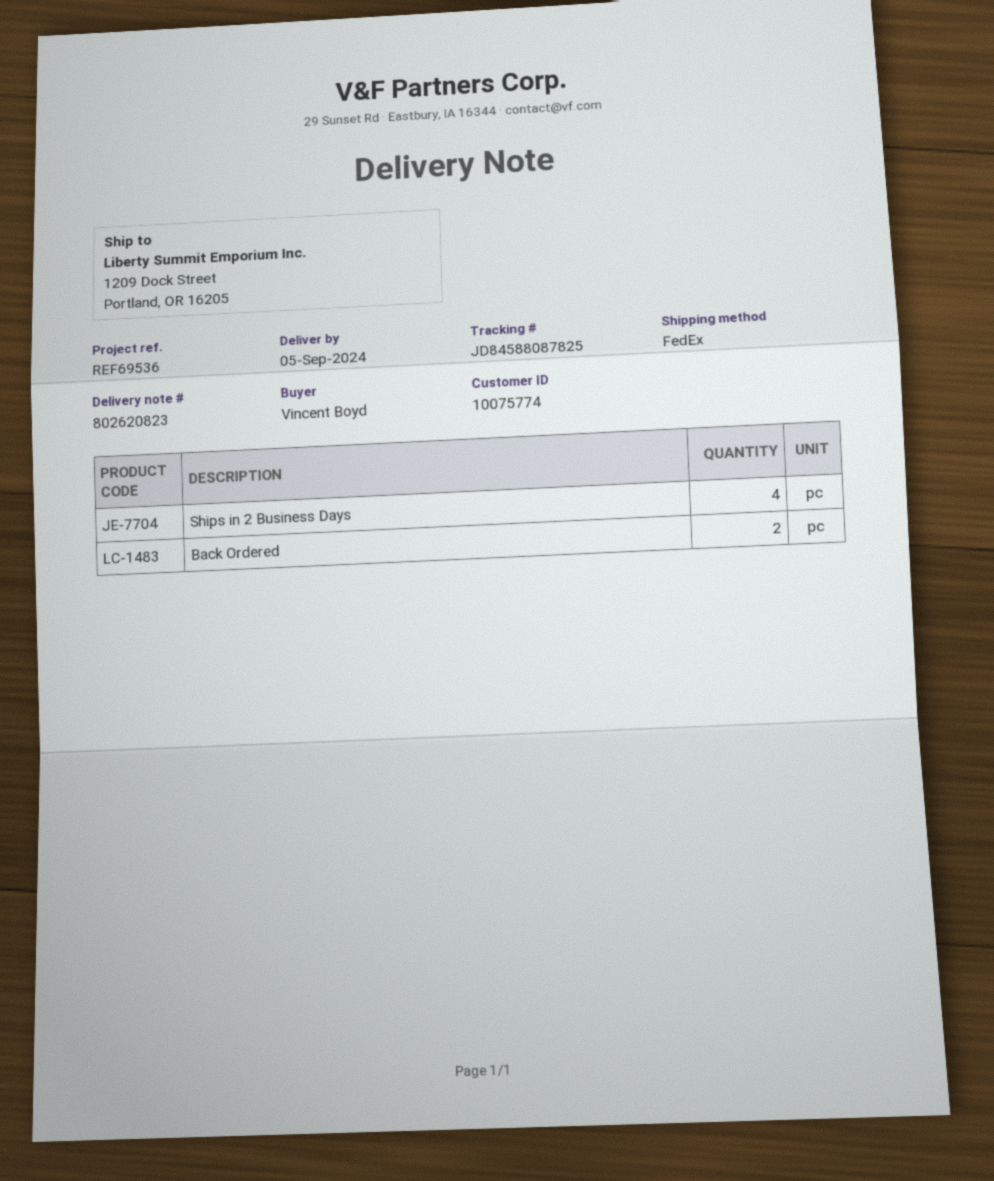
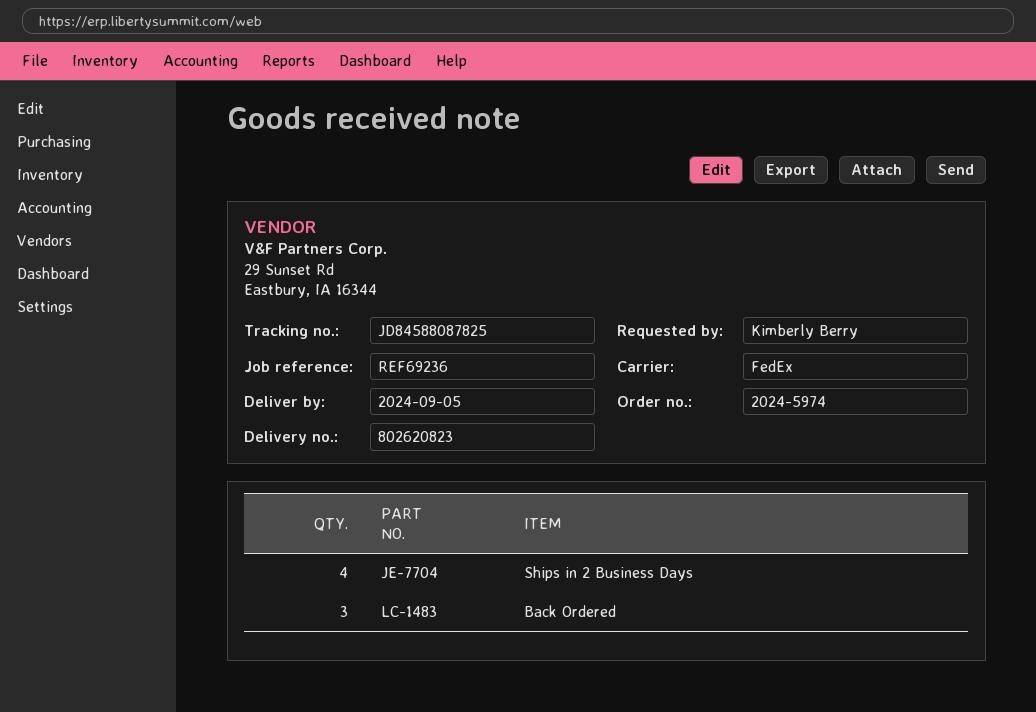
reference: REF69536 -> REF69236
ordered by: Vincent Boyd -> Kimberly Berry
Back Ordered: 2 -> 3

